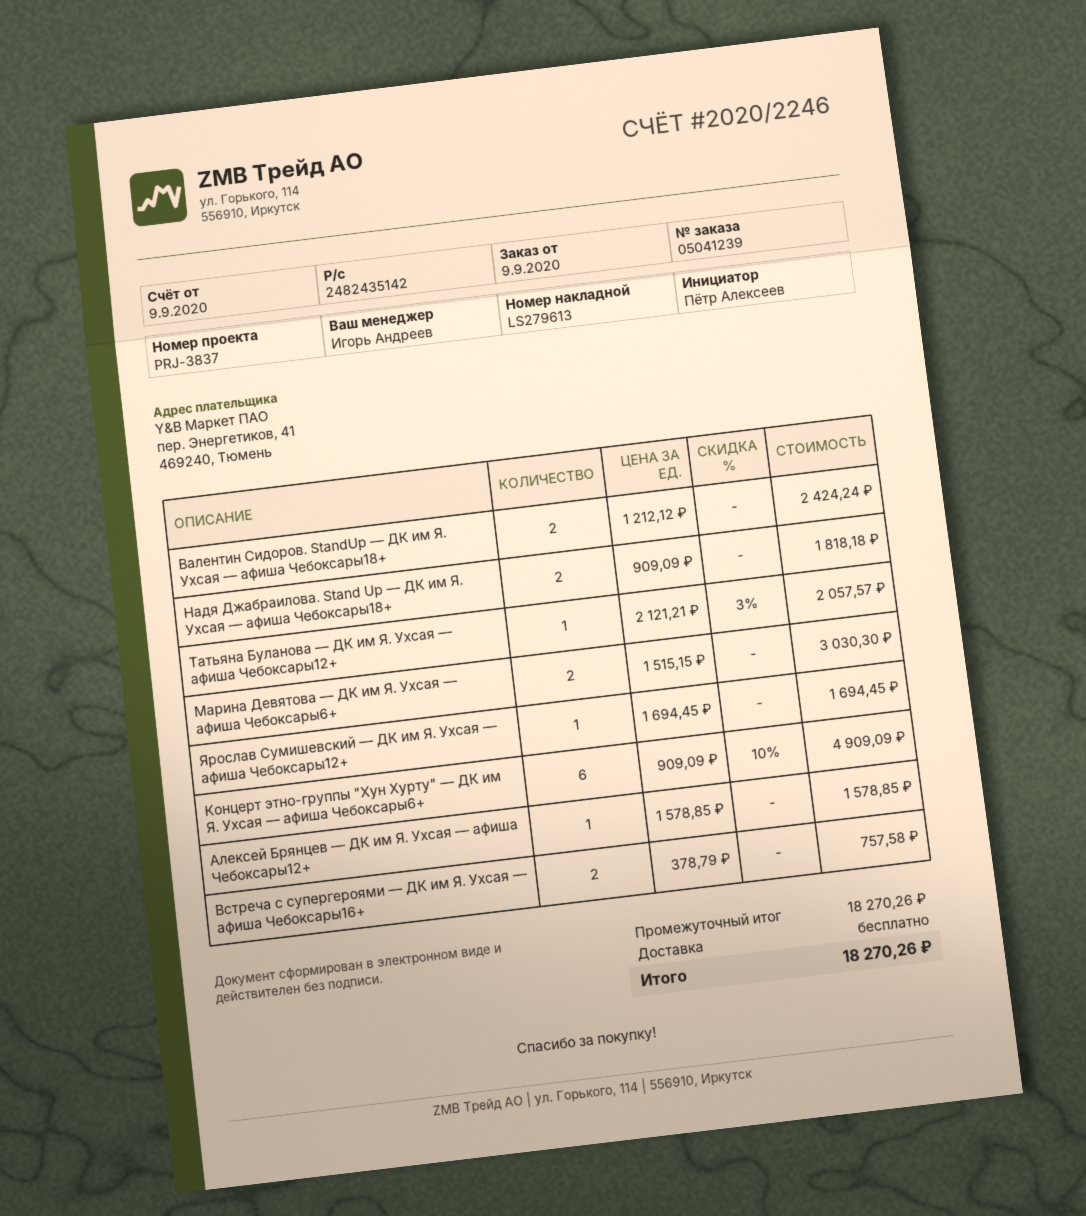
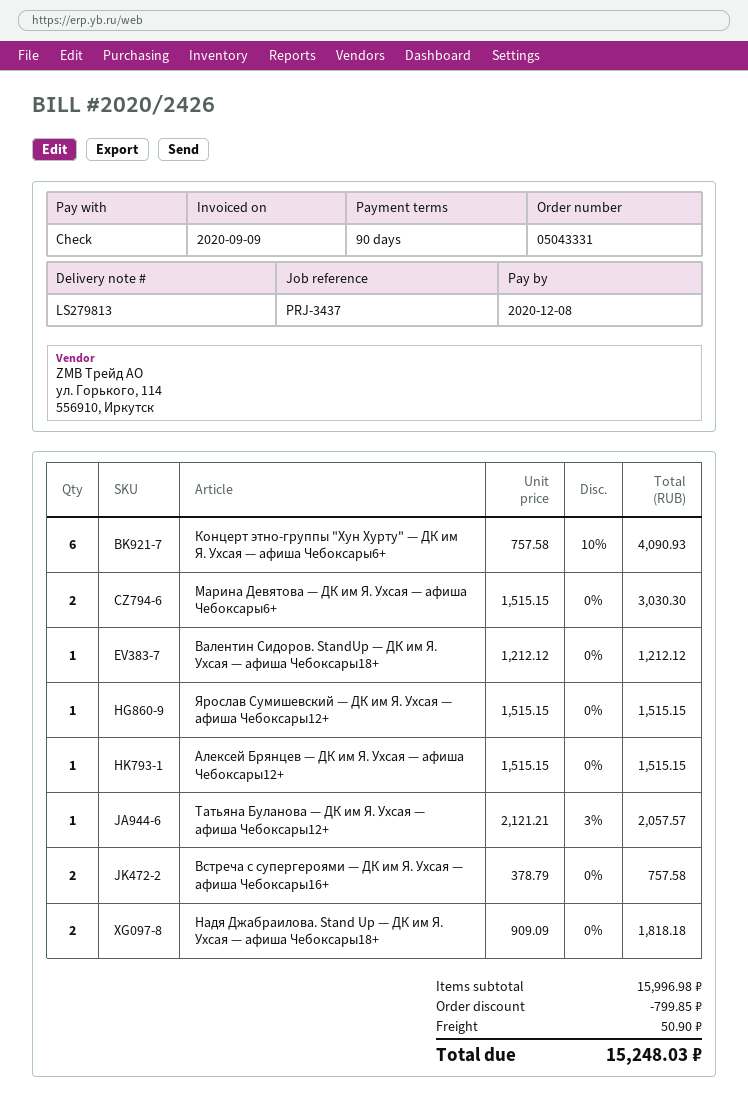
order number: 05041239 -> 05043331
delivery note number: LS279613 -> LS279813
invoice number: 2020/2246 -> 2020/2426
reference: PRJ-3837 -> PRJ-3437
Валентин Сидоров. StandUp — ДК им Я. Ухсая — афиша Чебоксары18+: 2 x 1212.12 = 2424.24 -> 1 x 1212.12 = 1212.12
Ярослав Сумишевский — ДК им Я. Ухсая — афиша Чебоксары12+: 1 x 1694.45 = 1694.45 -> 1 x 1515.15 = 1515.15
Концерт этно-группы "Хун Хурту" — ДК им Я. Ухсая — афиша Чебоксары6+: 6 x 909.09 - 10% = 4909.09 -> 6 x 757.58 - 10% = 4090.93
Алексей Брянцев — ДК им Я. Ухсая — афиша Чебоксары12+: 1 x 1578.85 = 1578.85 -> 1 x 1515.15 = 1515.15
subtotal: 18270.26 -> 15996.98
discount: none -> 799.85
shipping: 0.00 -> 50.90
total: 18270.26 -> 15248.03

